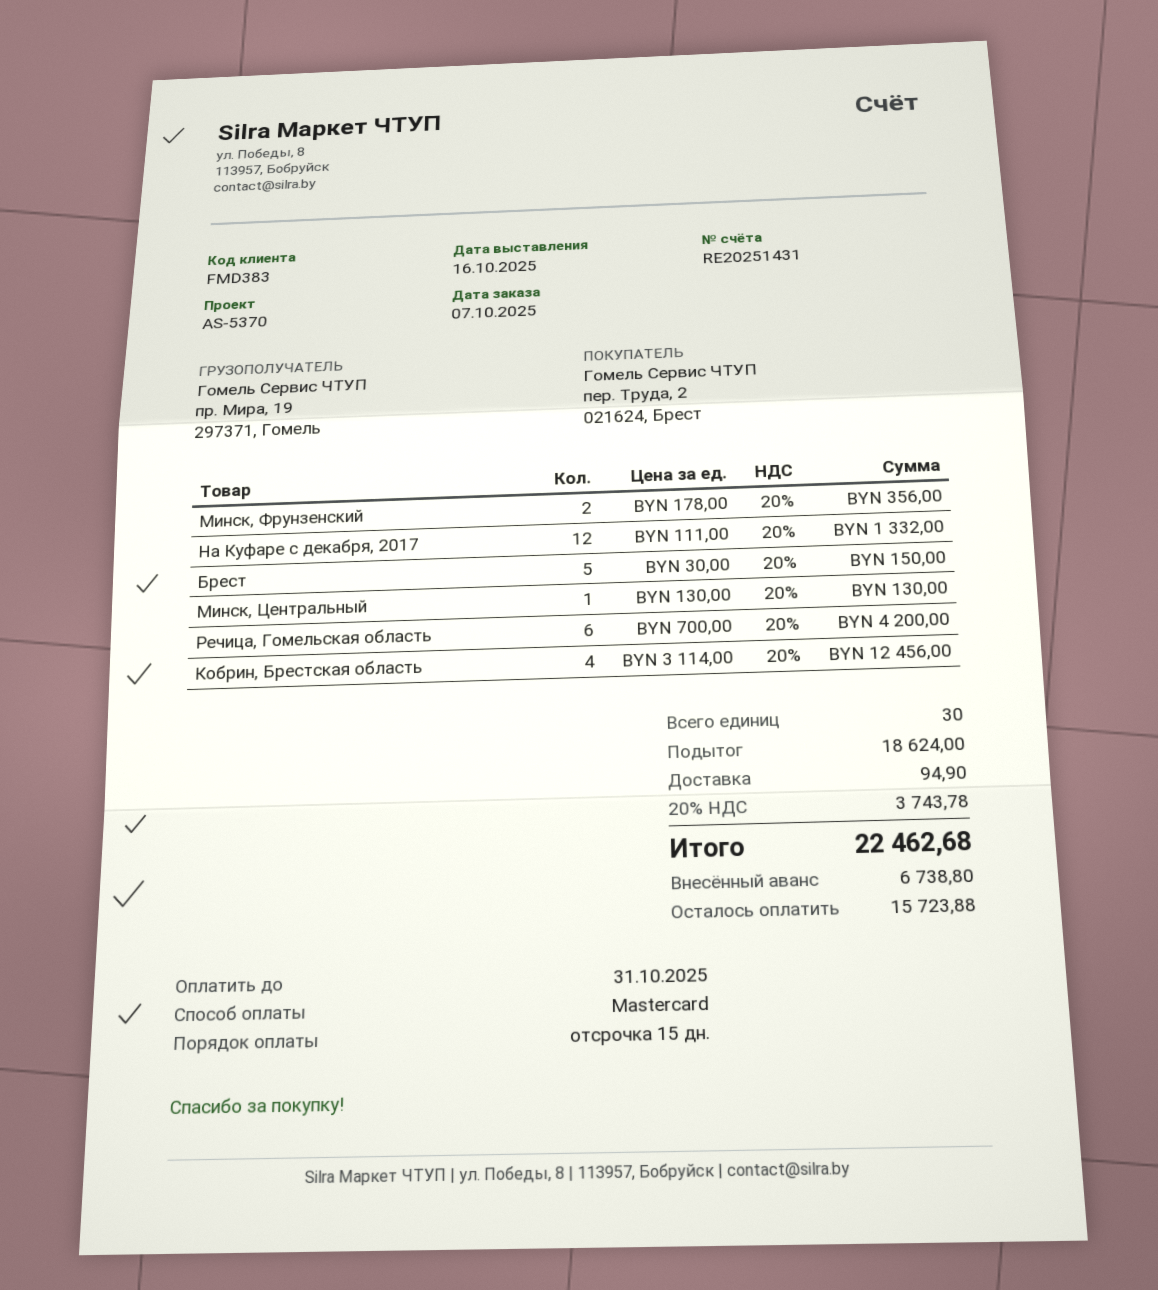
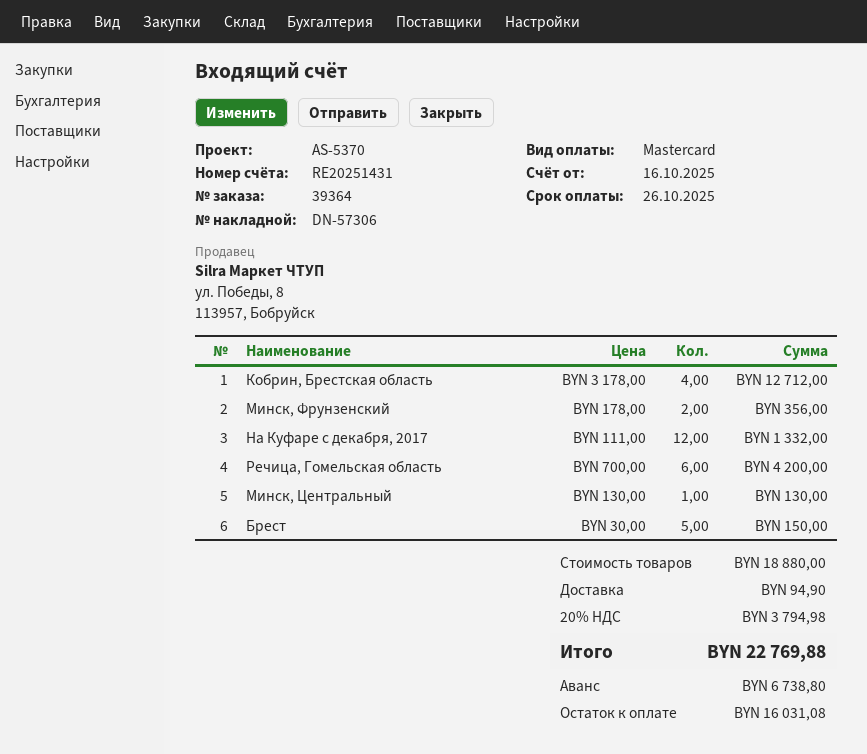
due date: 2025-10-31 -> 2025-10-26
Кобрин, Брестская область: 4 x 3114.00 = 12456.00 -> 4 x 3178.00 = 12712.00
subtotal: 18624.00 -> 18880.00
tax: 20% = 3743.78 -> 20% = 3794.98
total: 22462.68 -> 22769.88
balance: 15723.88 -> 16031.08

